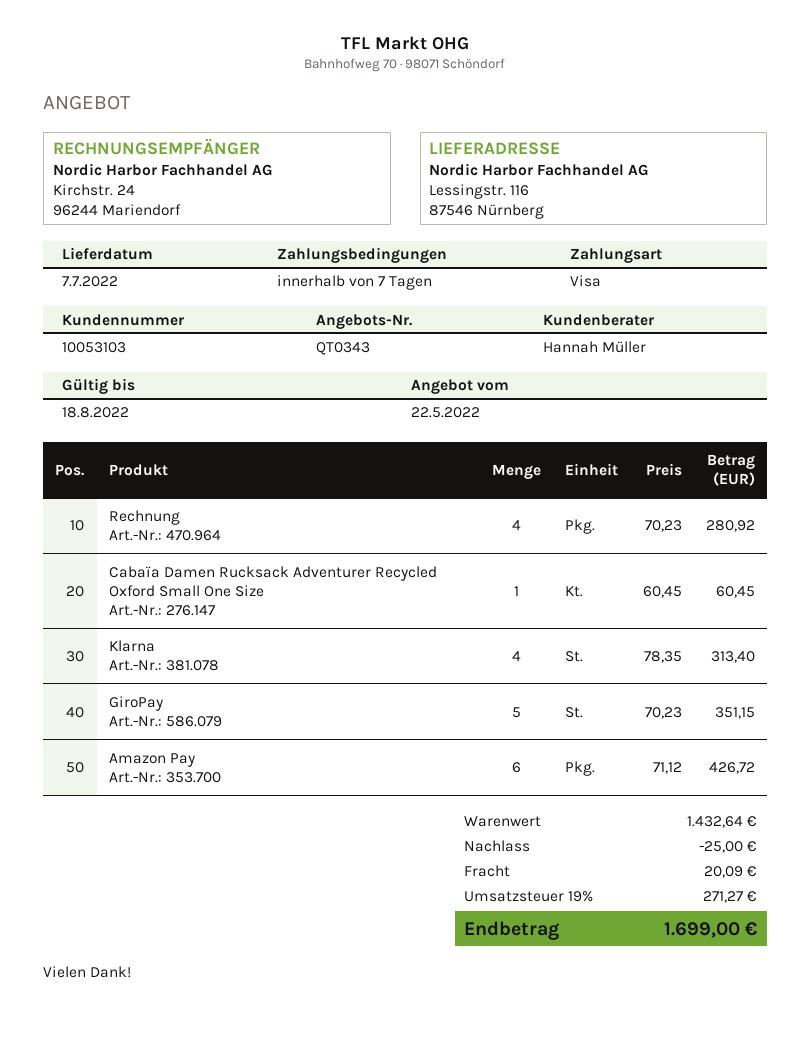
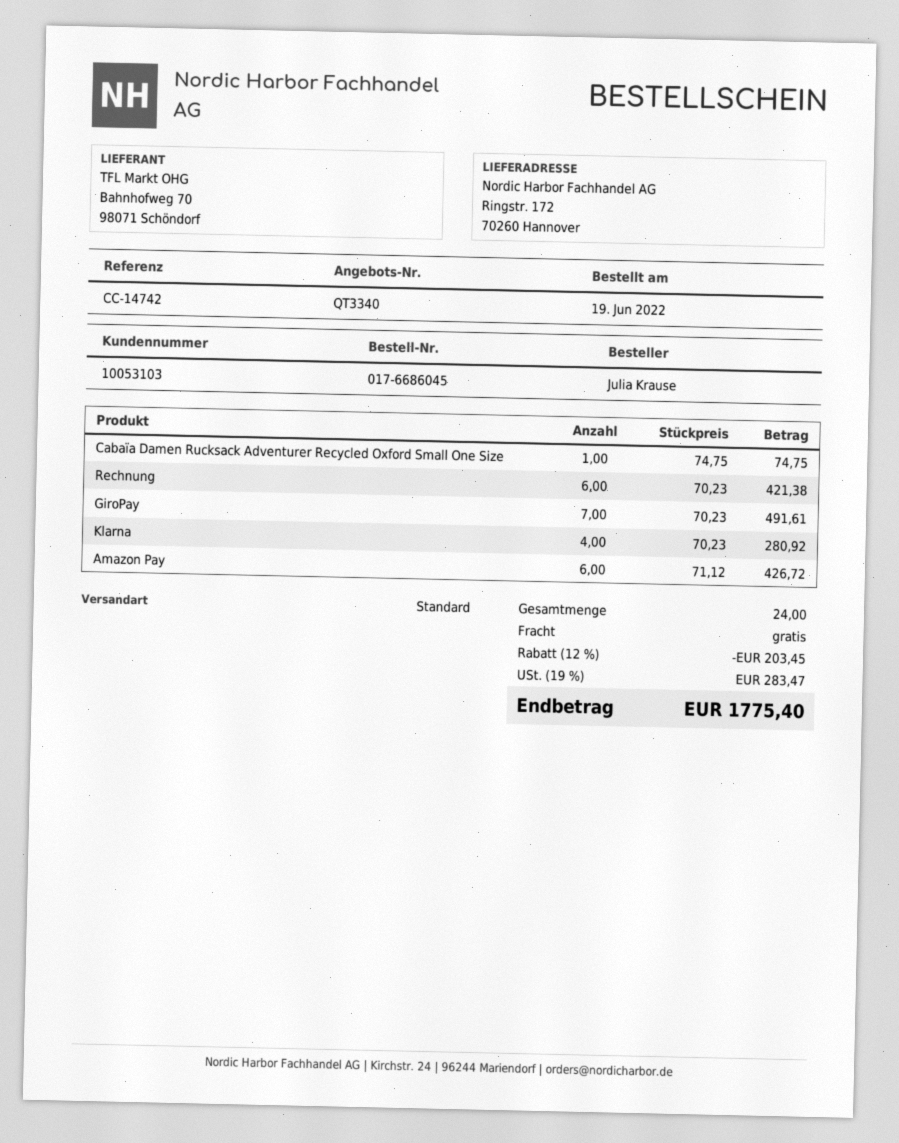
quote number: QT0343 -> QT3340
ship to: Lessingstr. 116, 87546 Nürnberg -> Ringstr. 172, 70260 Hannover
Rechnung: 4 x 70.23 = 280.92 -> 6 x 70.23 = 421.38
Cabaïa Damen Rucksack Adventurer Recycled Oxford Small One Size: 1 x 60.45 = 60.45 -> 1 x 74.75 = 74.75
Klarna: 4 x 78.35 = 313.40 -> 4 x 70.23 = 280.92
GiroPay: 5 x 70.23 = 351.15 -> 7 x 70.23 = 491.61
discount: 25.00 -> 203.45
shipping: 20.09 -> 0.00
tax: 19% = 271.27 -> 19% = 283.47
total: 1699.00 -> 1775.40

